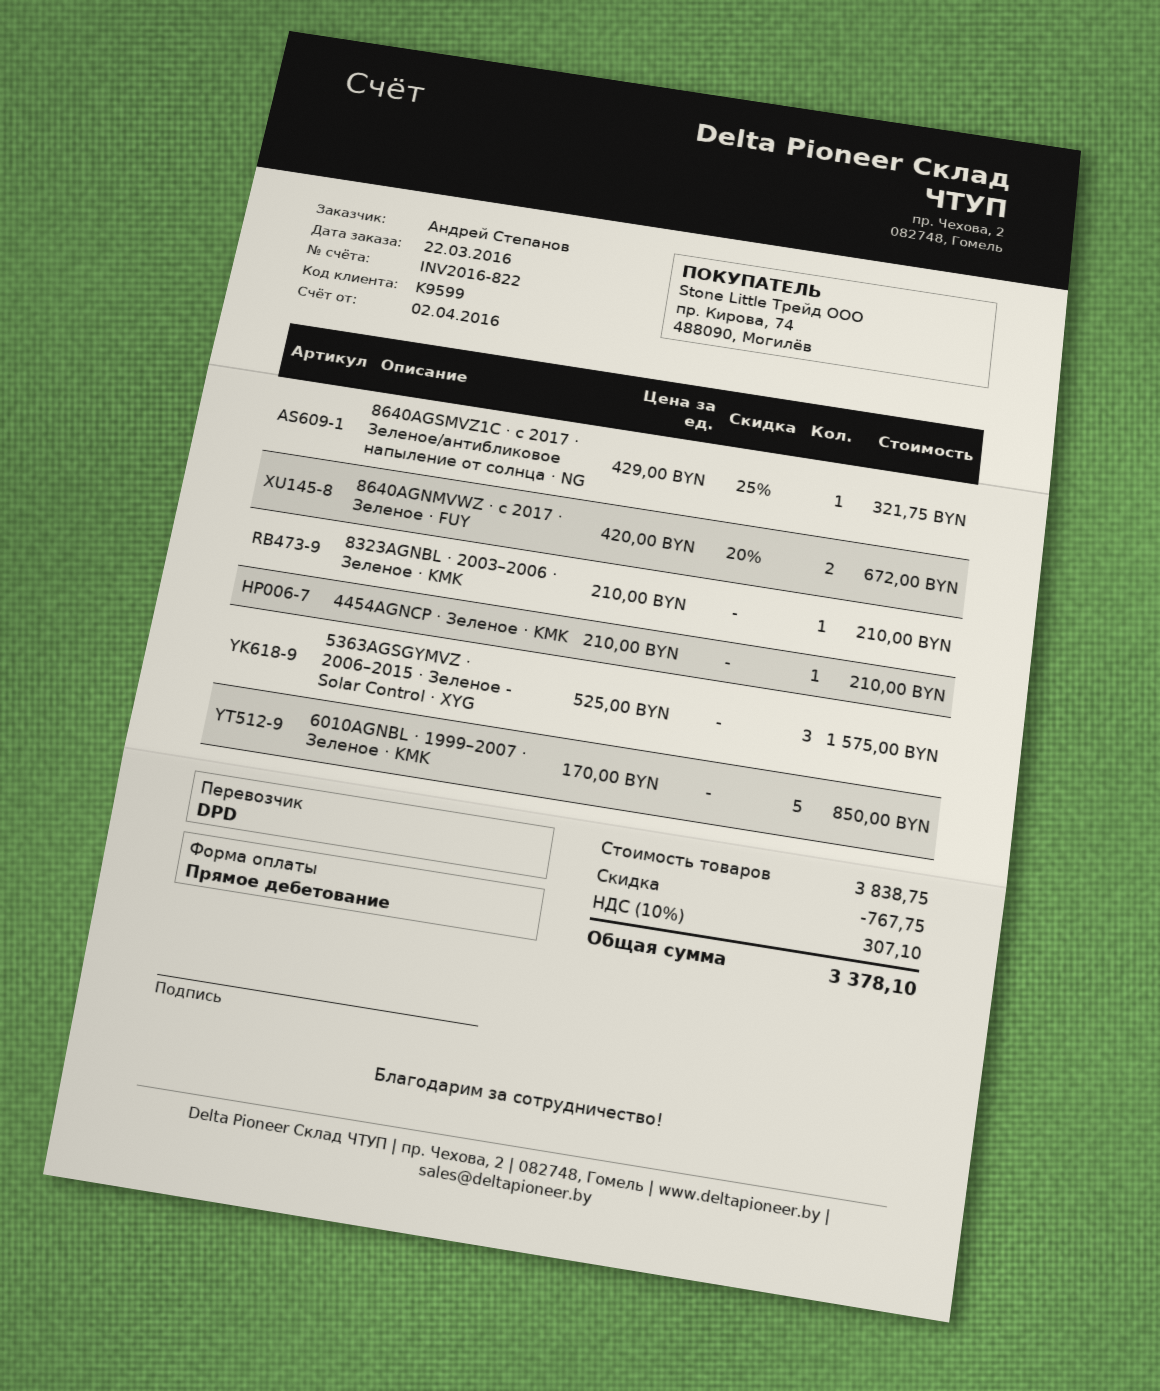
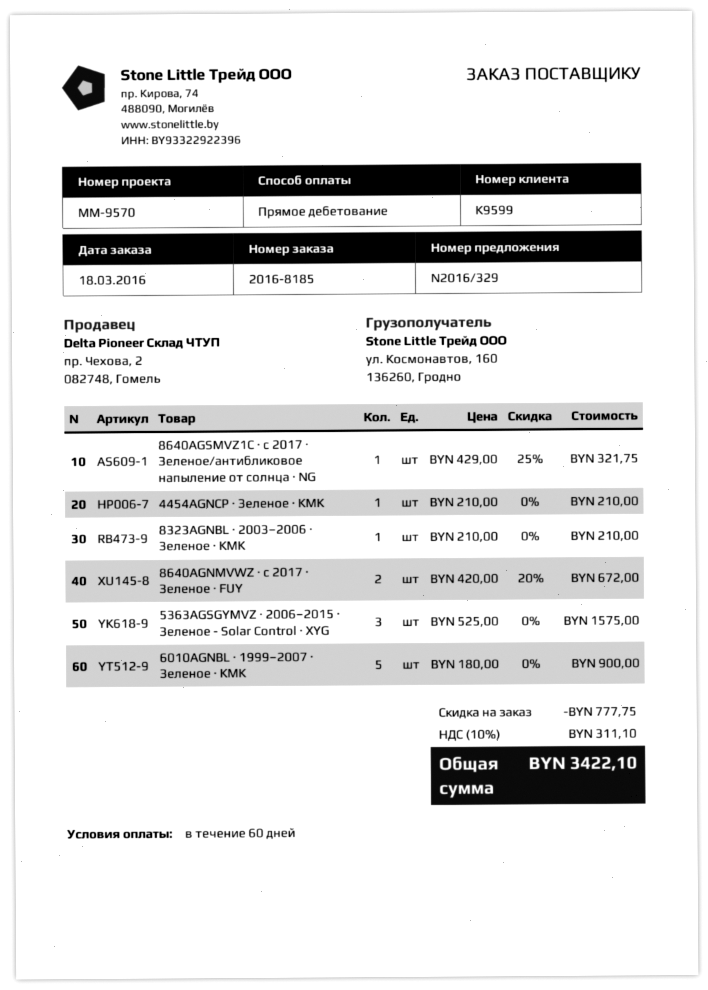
order date: 2016-03-22 -> 2016-03-18
6010AGNBL · 1999–2007 · Зеленое · KMK: 5 x 170.00 = 850.00 -> 5 x 180.00 = 900.00
discount: 767.75 -> 777.75
tax: 10% = 307.10 -> 10% = 311.10
total: 3378.10 -> 3422.10

